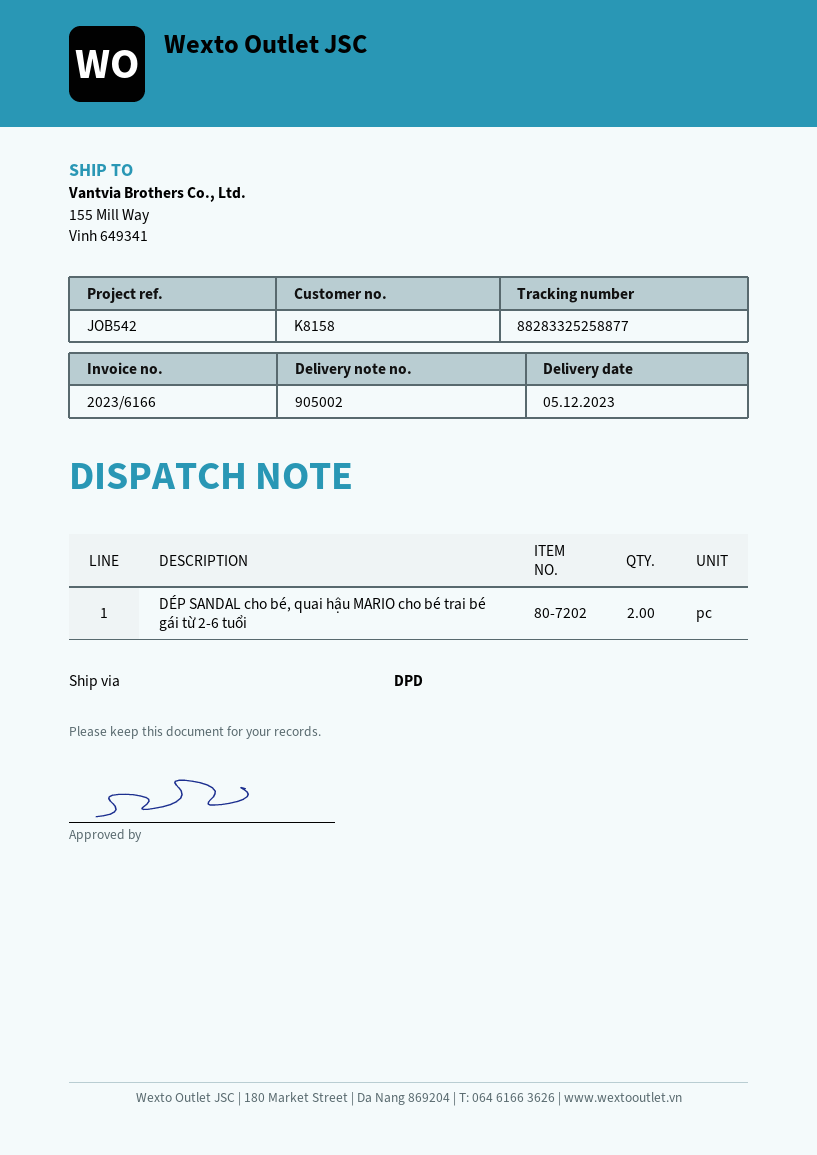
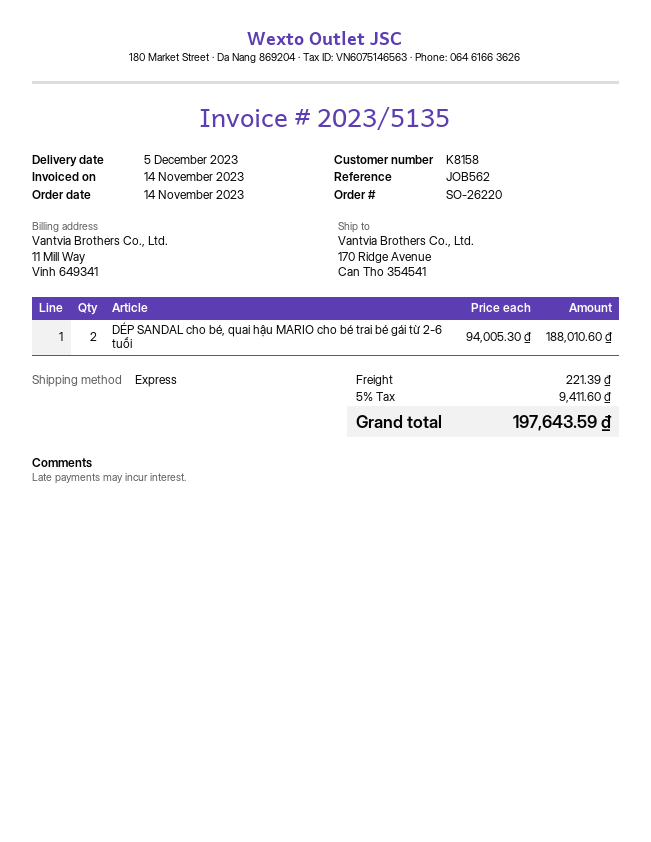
invoice number: 2023/6166 -> 2023/5135
reference: JOB542 -> JOB562
shipping method: DPD -> express
ship to: 155 Mill Way, Vinh 649341 -> 170 Ridge Avenue, Can Tho 354541

